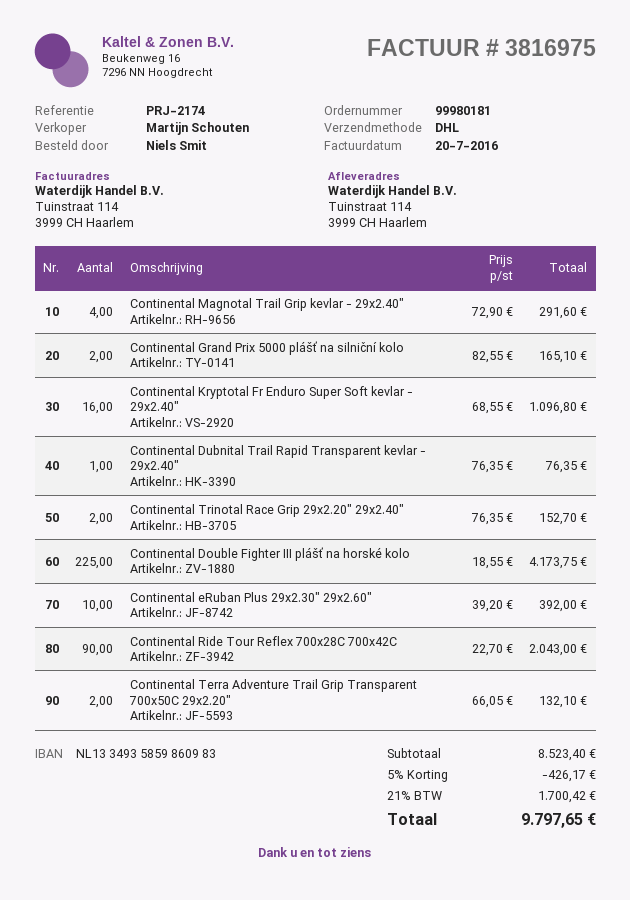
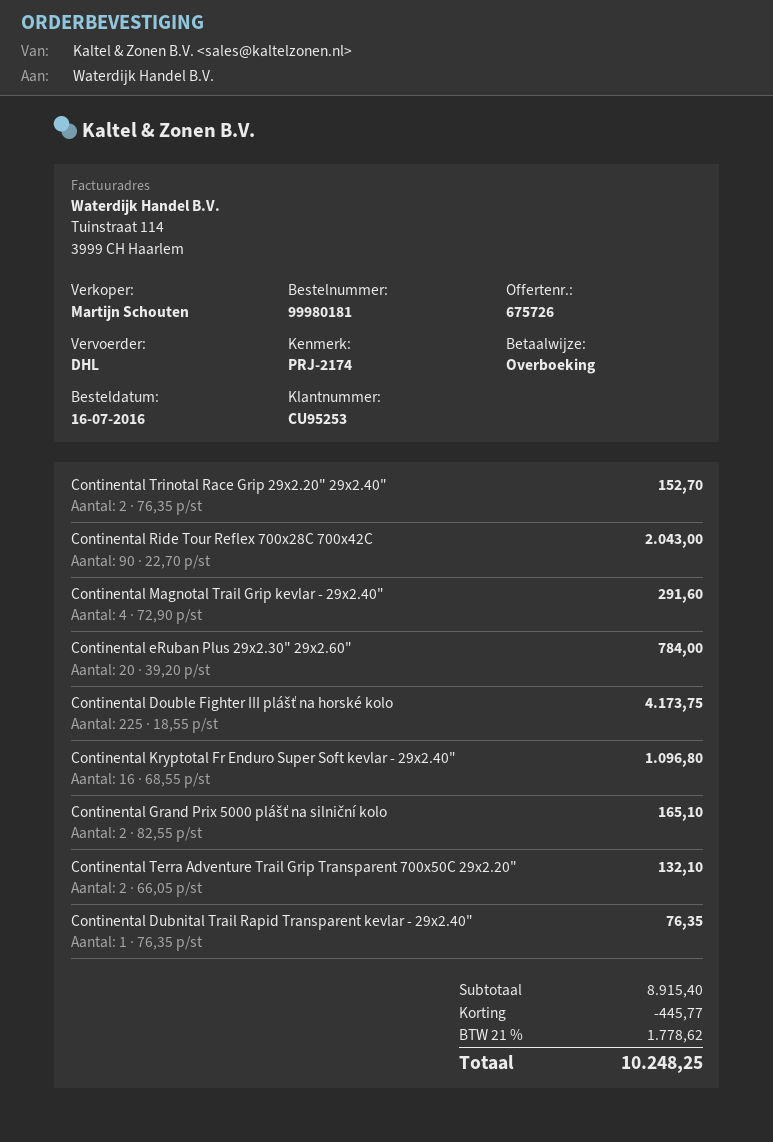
Continental eRuban Plus 29x2.30" 29x2.60": 10 x 39.20 = 392.00 -> 20 x 39.20 = 784.00
subtotal: 8523.40 -> 8915.40
discount: 426.17 -> 445.77
tax: 21% = 1700.42 -> 21% = 1778.62
total: 9797.65 -> 10248.25

